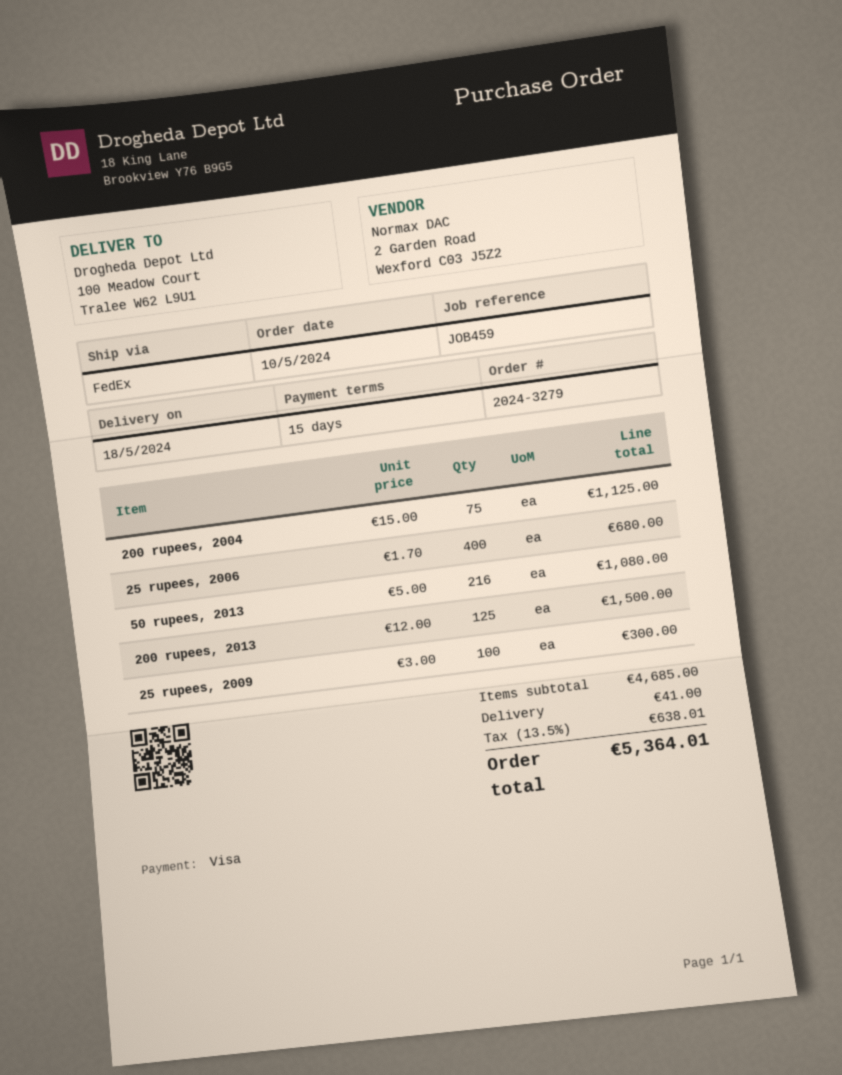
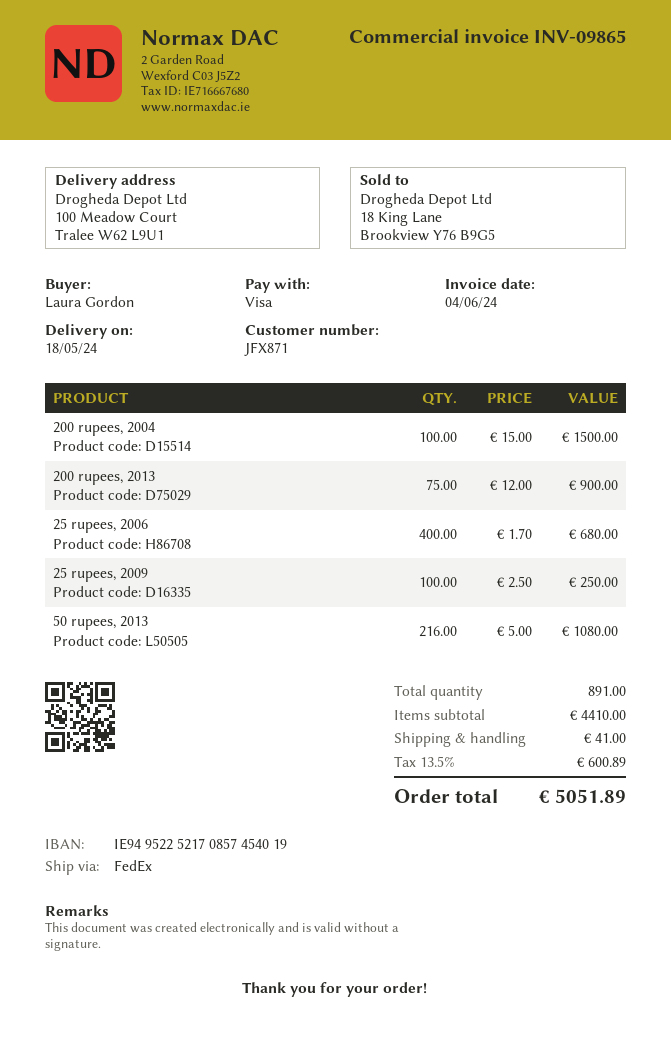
200 rupees, 2004: 75 x 15.00 = 1125.00 -> 100 x 15.00 = 1500.00
200 rupees, 2013: 125 x 12.00 = 1500.00 -> 75 x 12.00 = 900.00
25 rupees, 2009: 100 x 3.00 = 300.00 -> 100 x 2.50 = 250.00
subtotal: 4685.00 -> 4410.00
tax: 13.5% = 638.01 -> 13.5% = 600.89
total: 5364.01 -> 5051.89

